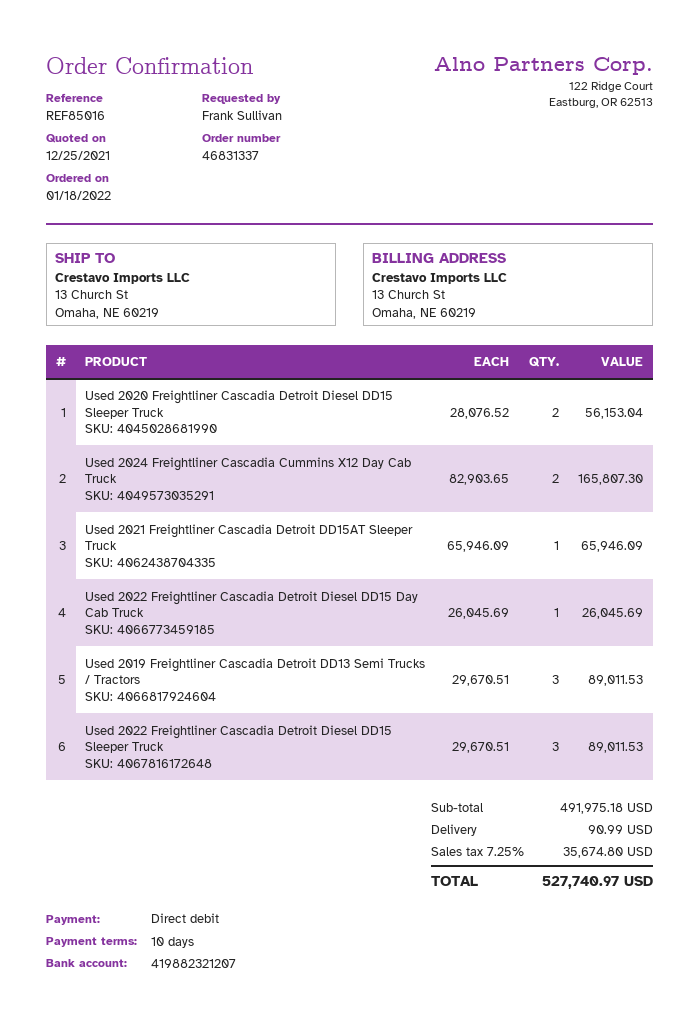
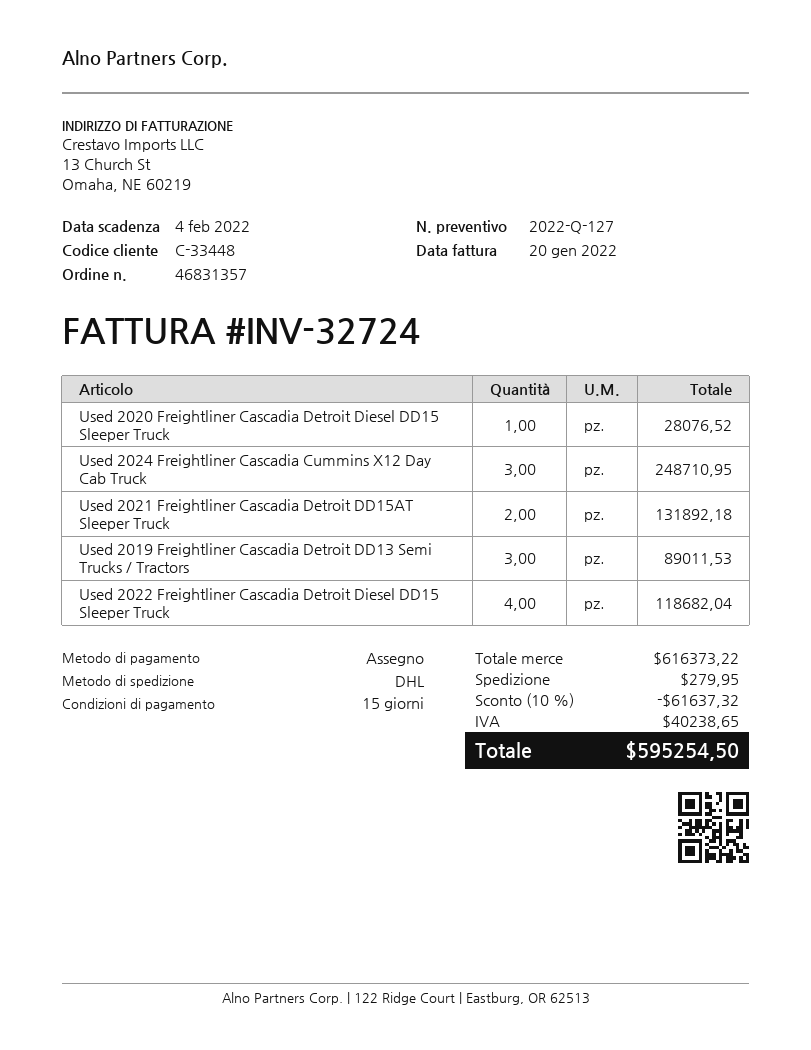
order number: 46831337 -> 46831357
payment terms: 10 days -> 15 days
payment method: direct debit -> cheque
Used 2020 Freightliner Cascadia Detroit Diesel DD15 Sleeper Truck: 2 for 56153.04 -> 1 for 28076.52
Used 2024 Freightliner Cascadia Cummins X12 Day Cab Truck: 2 for 165807.30 -> 3 for 248710.95
Used 2021 Freightliner Cascadia Detroit DD15AT Sleeper Truck: 1 for 65946.09 -> 2 for 131892.18
Used 2022 Freightliner Cascadia Detroit Diesel DD15 Day Cab Truck: 1 for 26045.69 -> none
Used 2022 Freightliner Cascadia Detroit Diesel DD15 Sleeper Truck: 3 for 89011.53 -> 4 for 118682.04
subtotal: 491975.18 -> 616373.22
discount: none -> 10% = 61637.32
shipping: 90.99 -> 279.95
tax: 35674.80 -> 40238.65
total: 527740.97 -> 595254.50

